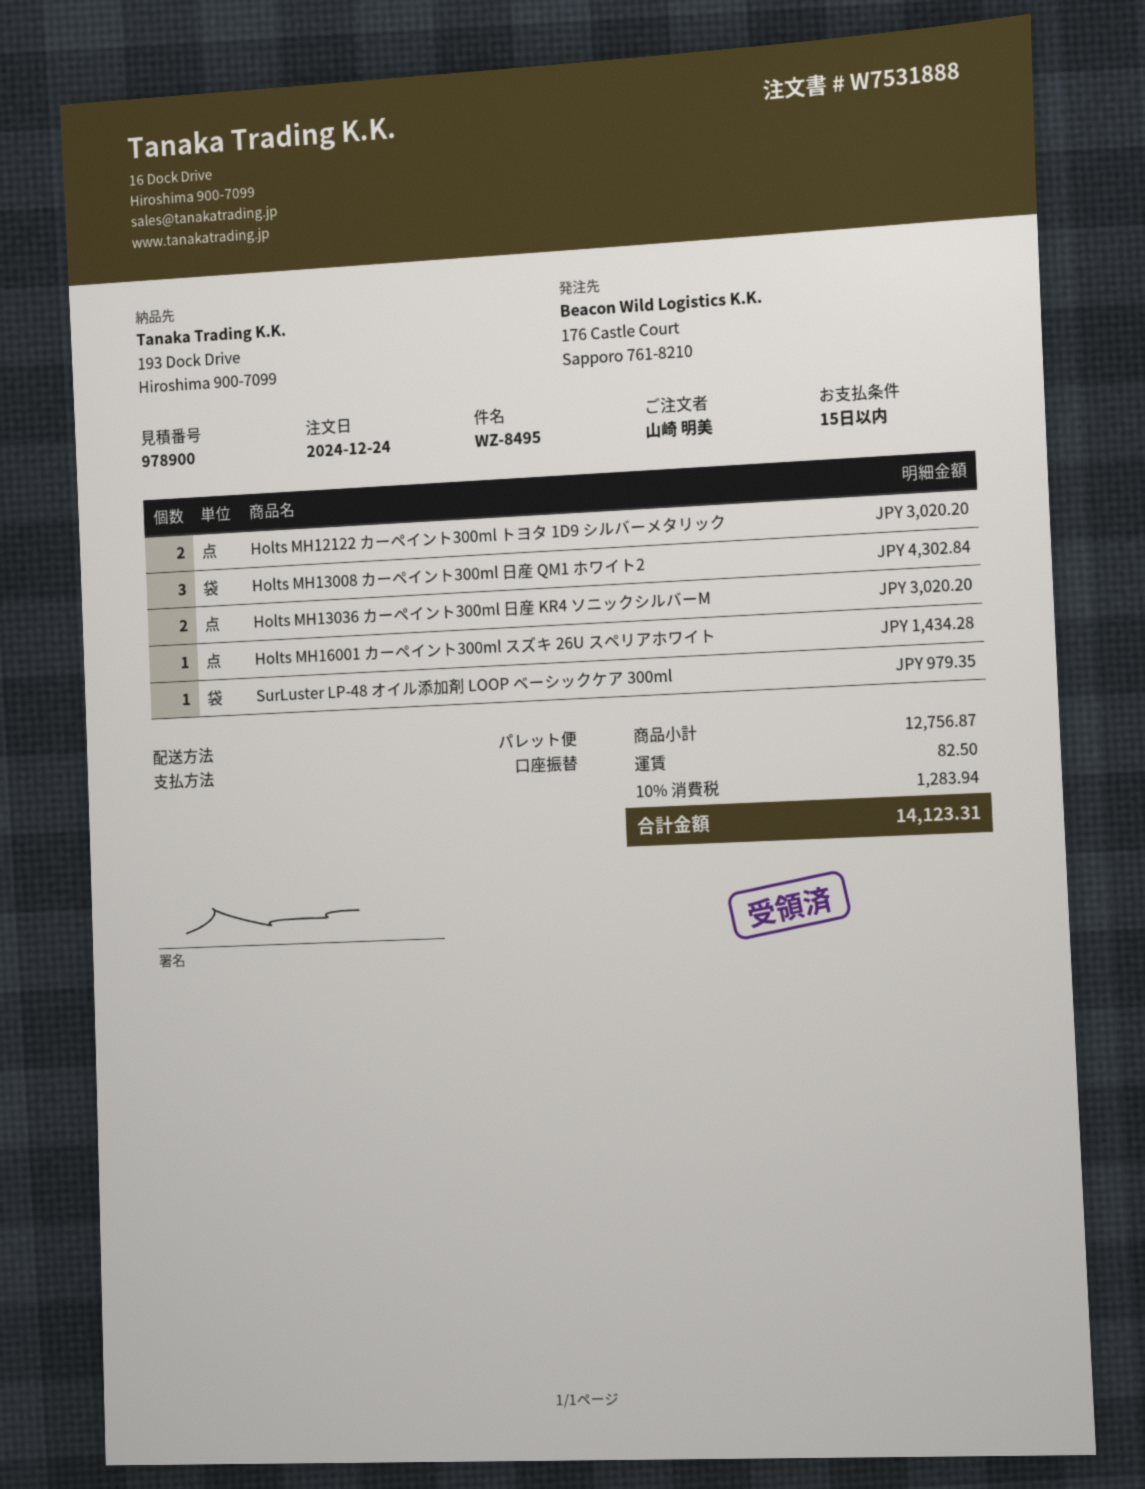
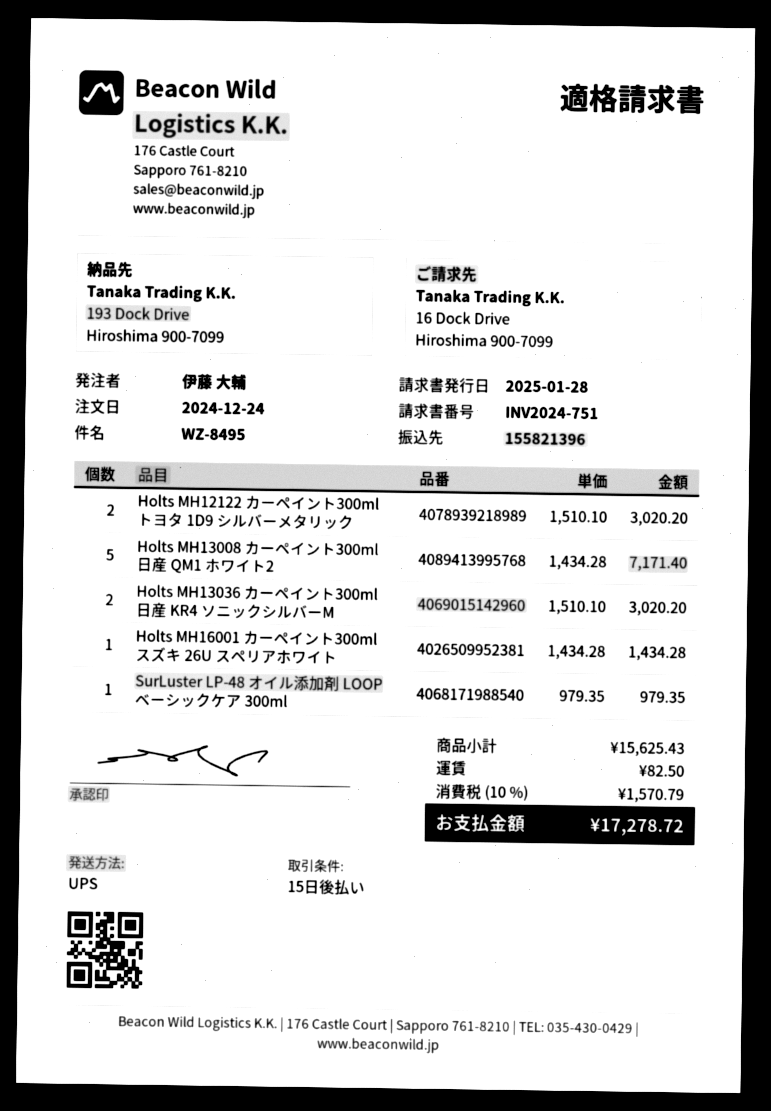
ordered by: 山崎 明美 -> 伊藤 大輔
shipping method: pallet freight -> UPS
Holts MH13008 カーペイント300ml 日産 QM1 ホワイト2: 3 for 4302.84 -> 5 for 7171.40
subtotal: 12756.87 -> 15625.43
tax: 10% = 1283.94 -> 10% = 1570.79
total: 14123.31 -> 17278.72

